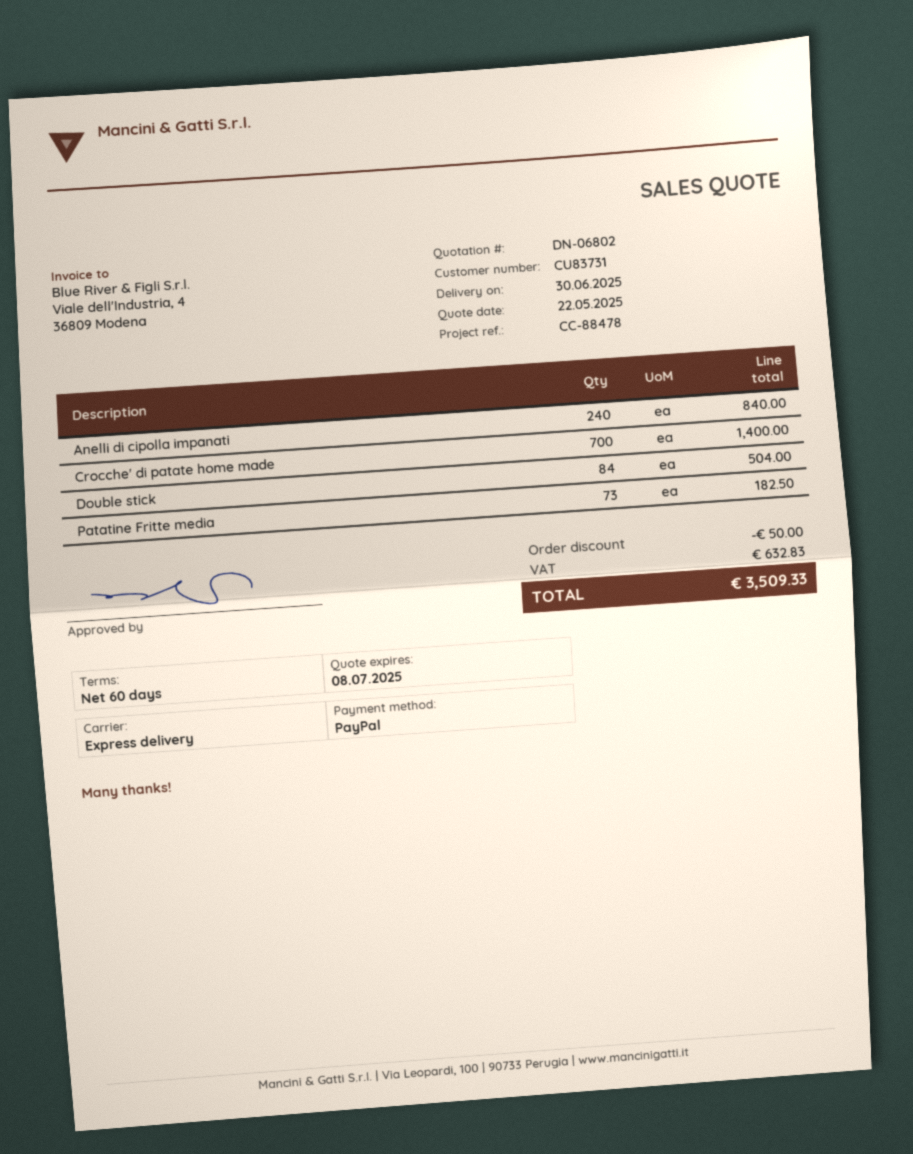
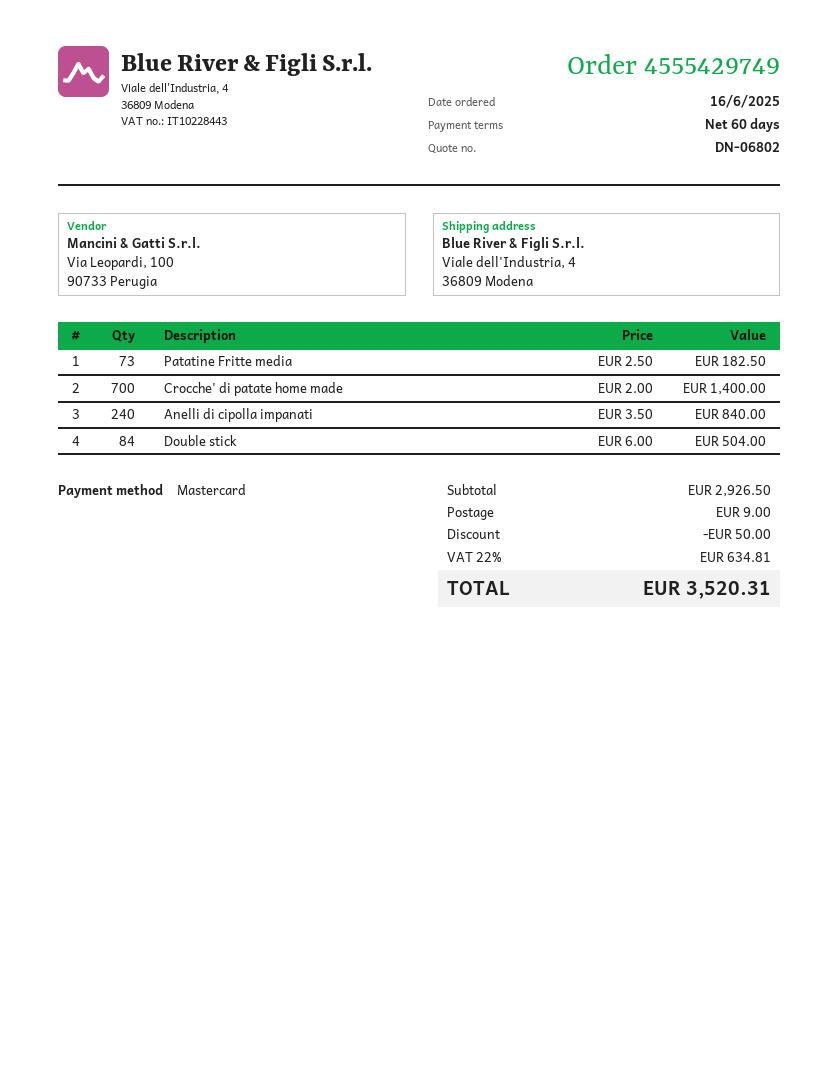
payment method: PayPal -> Mastercard
shipping: none -> 9.00
tax: 632.83 -> 634.81
total: 3509.33 -> 3520.31

